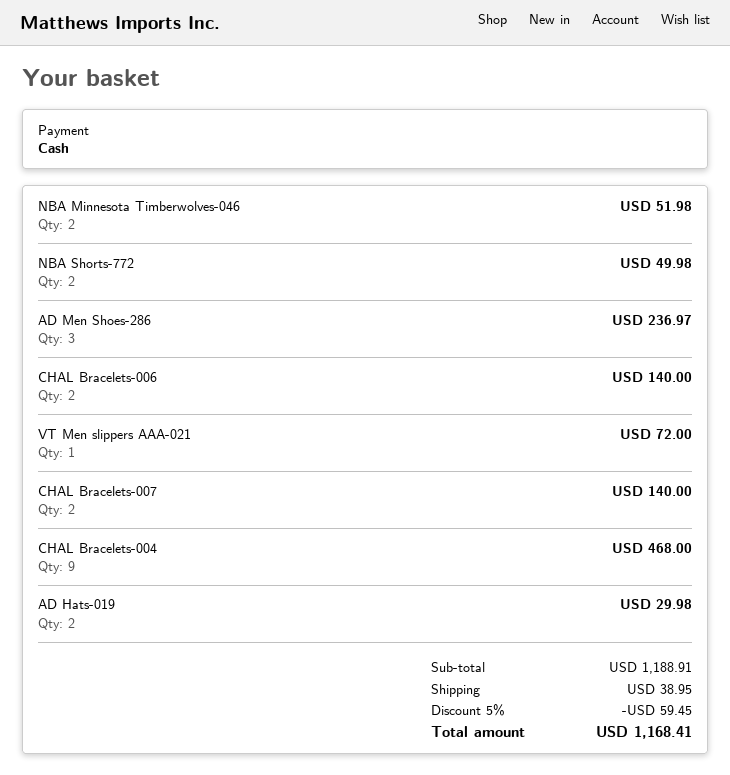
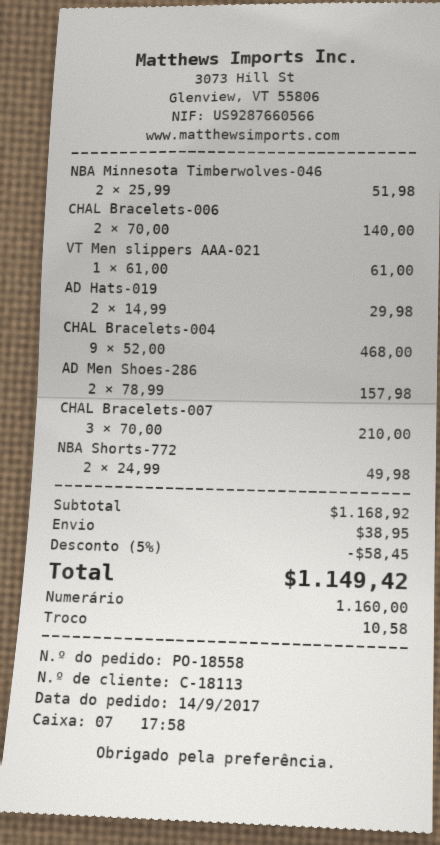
AD Men Shoes-286: 3 for 236.97 -> 2 for 157.98
VT Men slippers AAA-021: 1 for 72.00 -> 1 for 61.00
CHAL Bracelets-007: 2 for 140.00 -> 3 for 210.00
subtotal: 1188.91 -> 1168.92
discount: 5% = 59.45 -> 5% = 58.45
total: 1168.41 -> 1149.42

